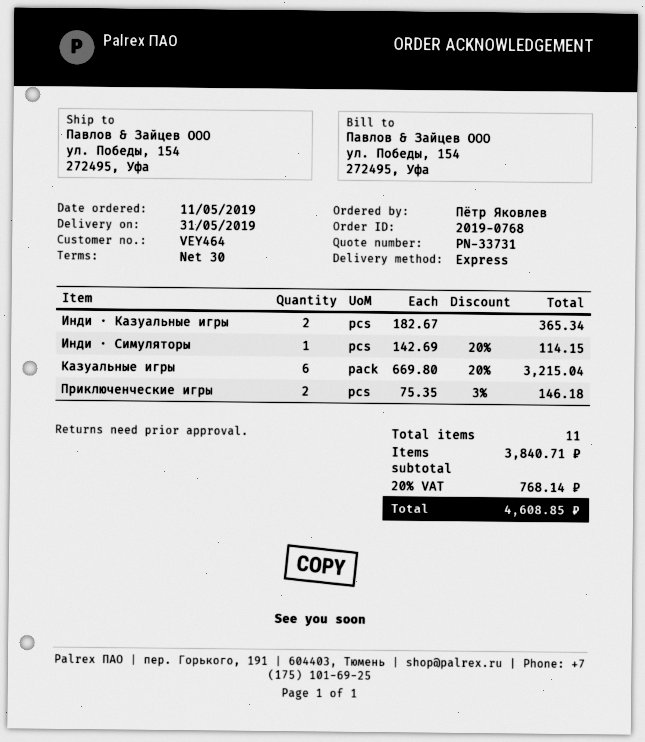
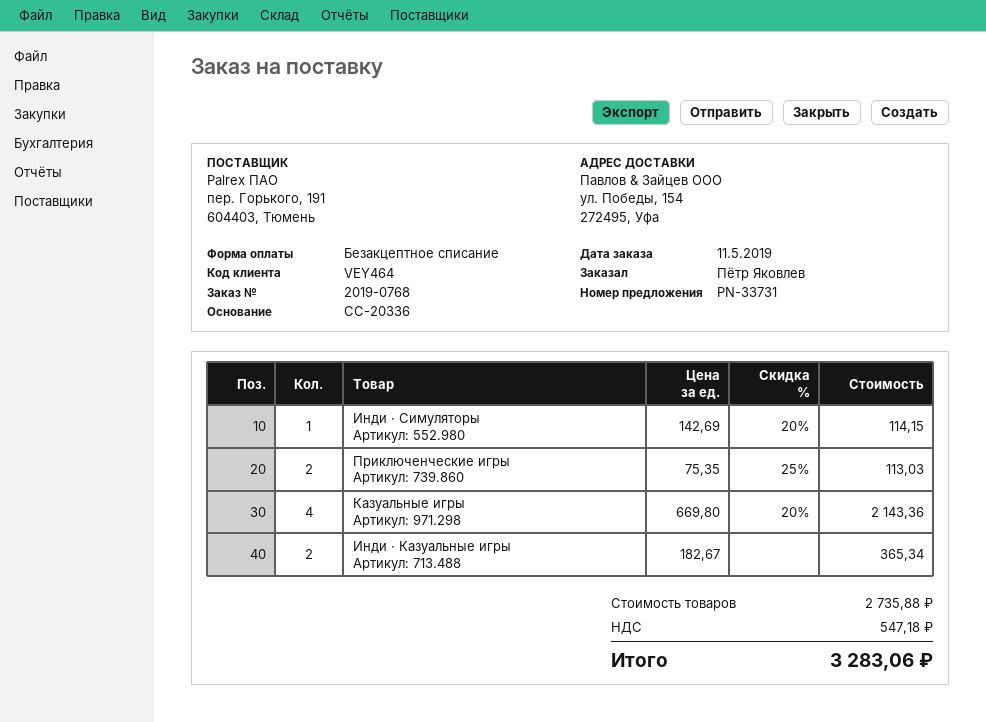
Казуальные игры: 6 x 669.80 - 20% = 3215.04 -> 4 x 669.80 - 20% = 2143.36
Приключенческие игры: 2 x 75.35 - 3% = 146.18 -> 2 x 75.35 - 25% = 113.03
subtotal: 3840.71 -> 2735.88
tax: 768.14 -> 547.18
total: 4608.85 -> 3283.06

